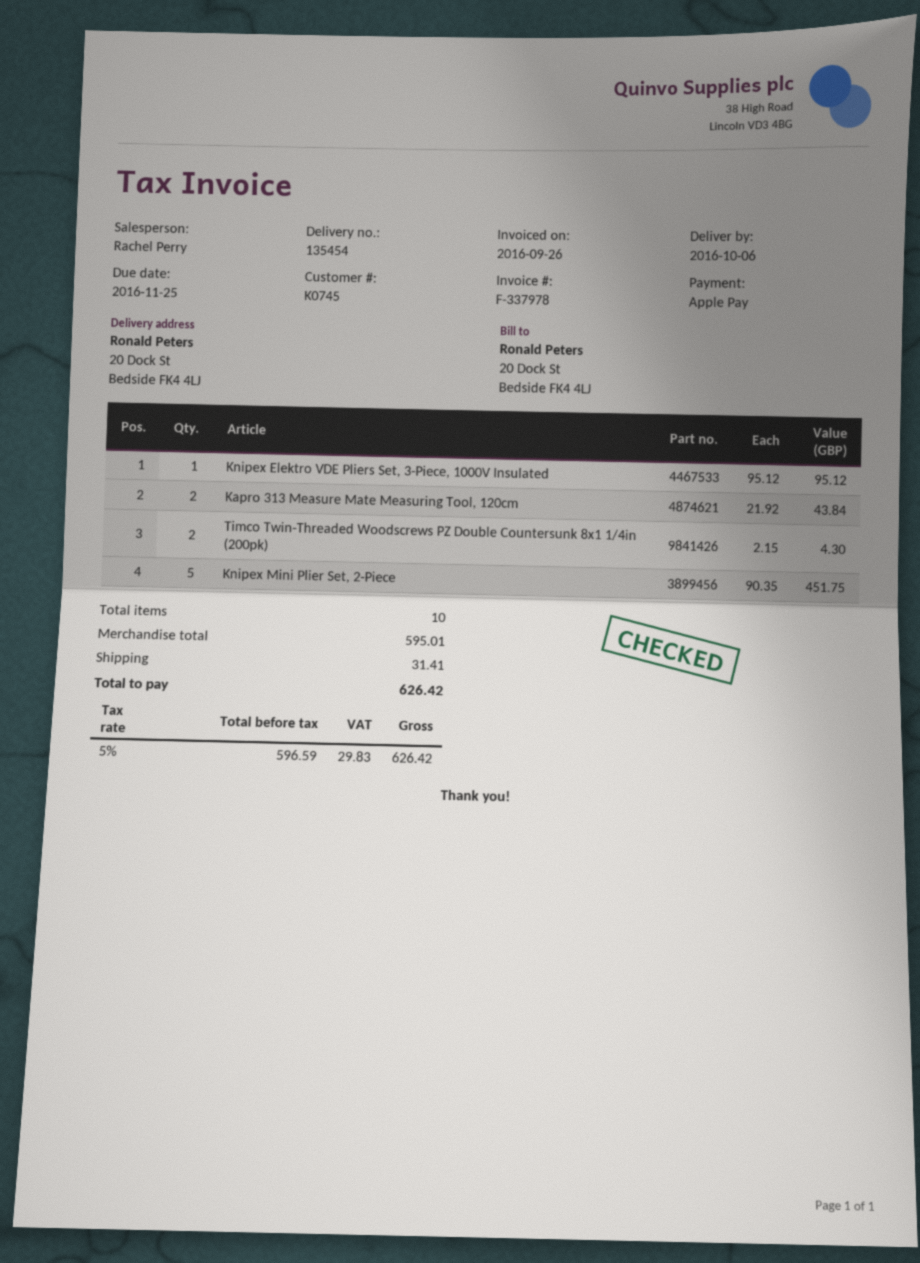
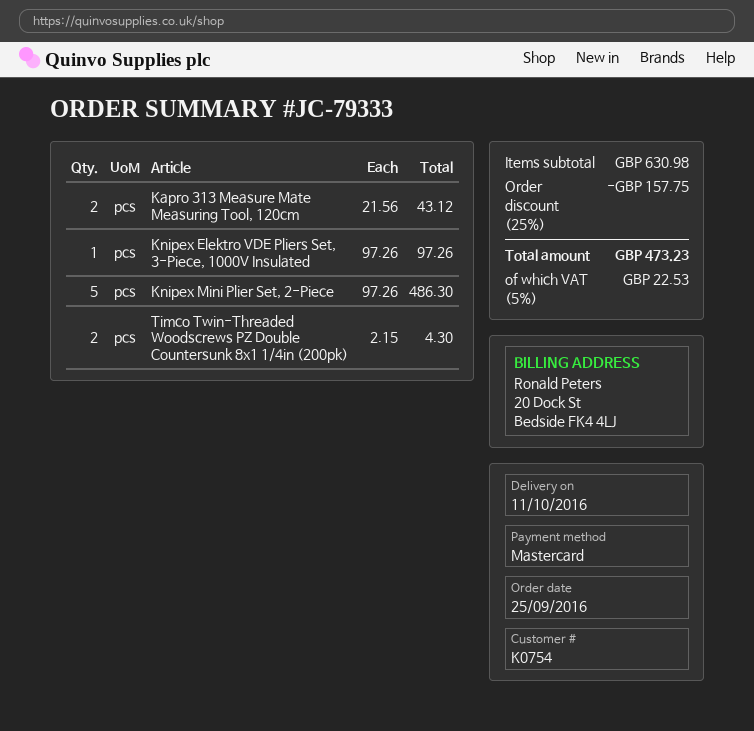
delivery date: 2016-10-06 -> 2016-10-11
customer number: K0745 -> K0754
payment method: Apple Pay -> Mastercard
Knipex Elektro VDE Pliers Set, 3-Piece, 1000V Insulated: 1 x 95.12 = 95.12 -> 1 x 97.26 = 97.26
Kapro 313 Measure Mate Measuring Tool, 120cm: 2 x 21.92 = 43.84 -> 2 x 21.56 = 43.12
Knipex Mini Plier Set, 2-Piece: 5 x 90.35 = 451.75 -> 5 x 97.26 = 486.30
subtotal: 595.01 -> 630.98
discount: none -> 25% = 157.75
shipping: 31.41 -> none
tax: 5% = 29.83 -> 5% = 22.53
total: 626.42 -> 473.23

